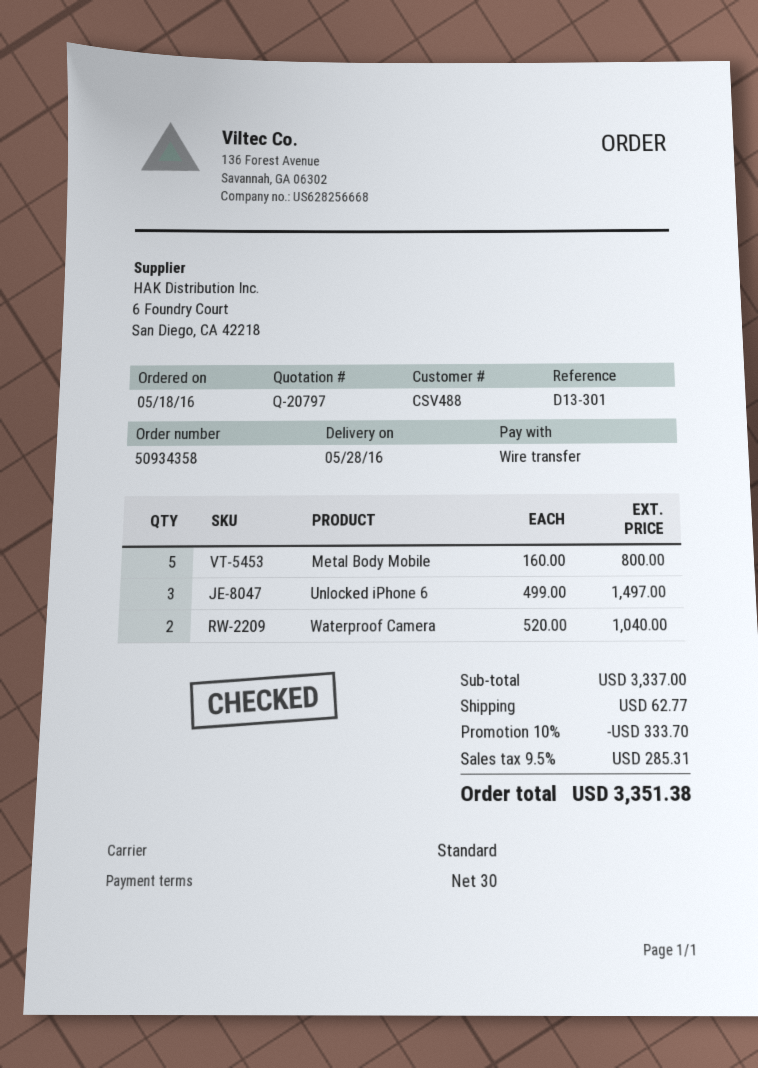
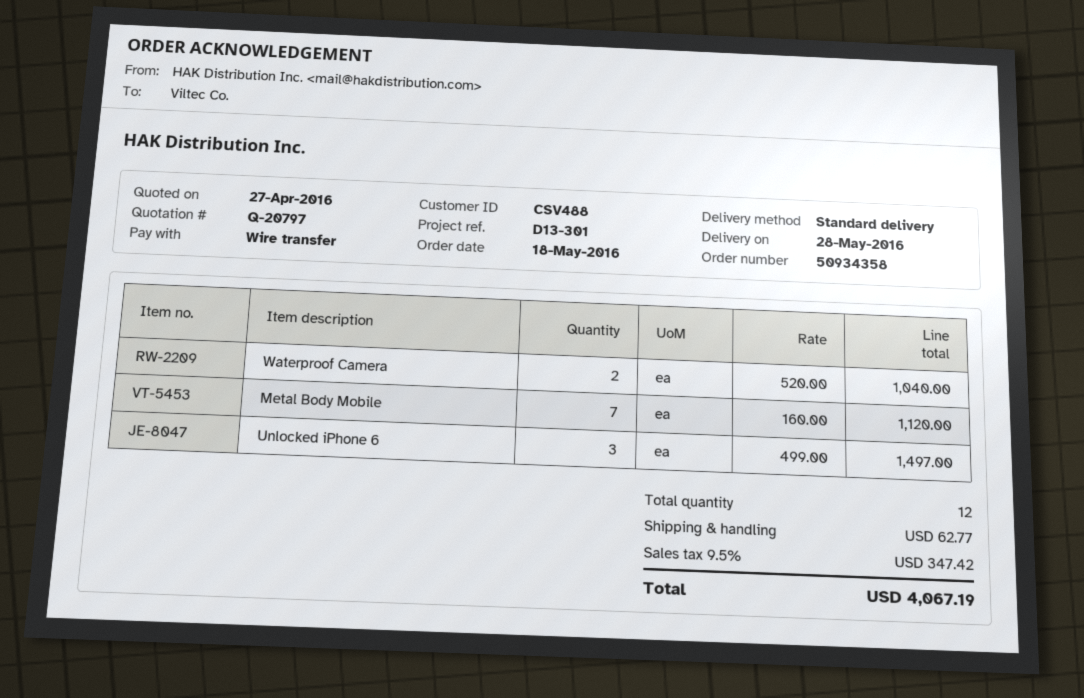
Metal Body Mobile: 5 x 160.00 = 800.00 -> 7 x 160.00 = 1120.00
discount: 10% = 333.70 -> none
tax: 9.5% = 285.31 -> 9.5% = 347.42
total: 3351.38 -> 4067.19

